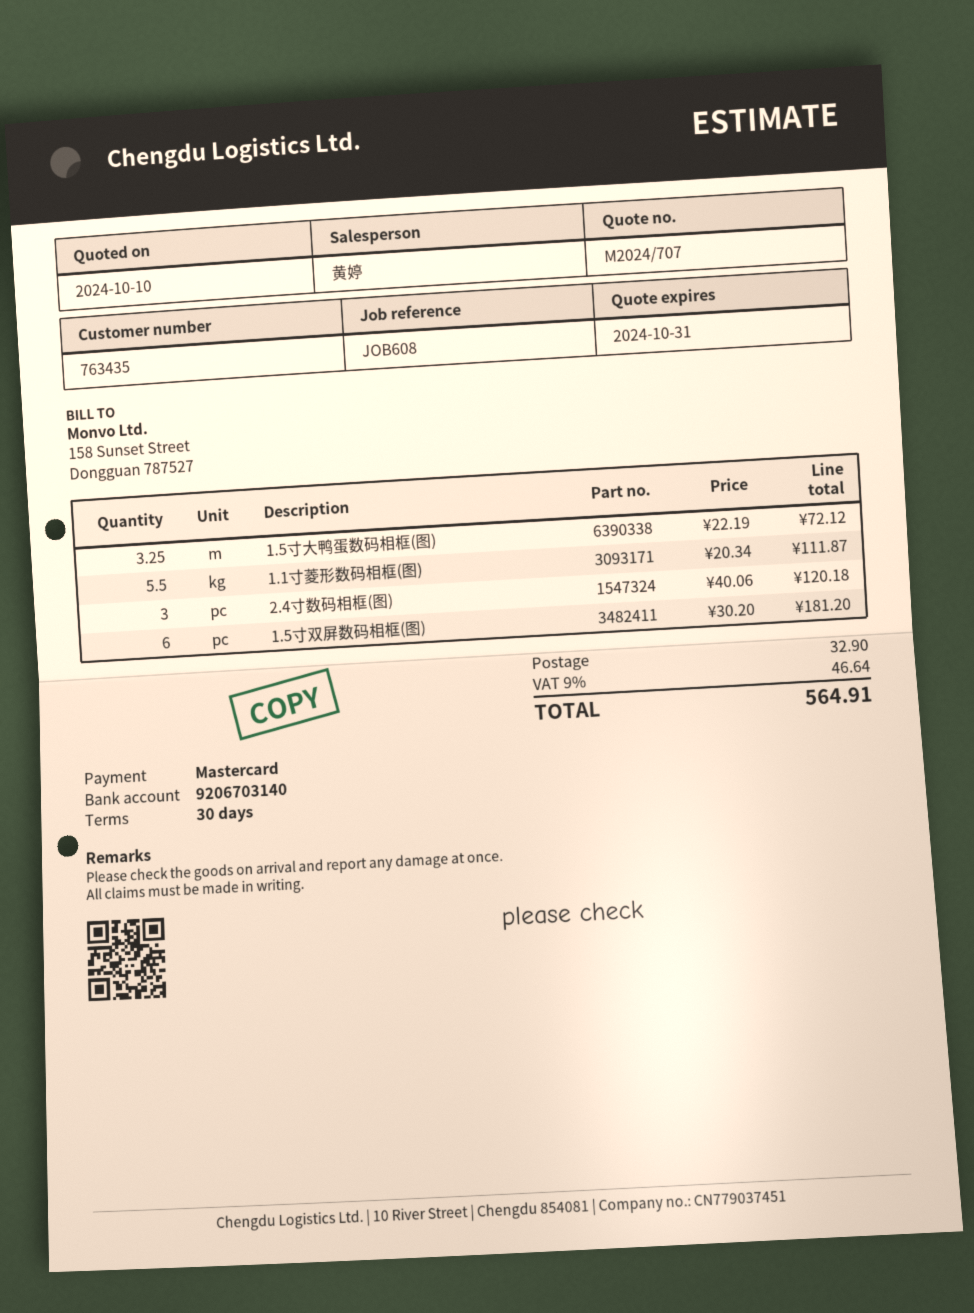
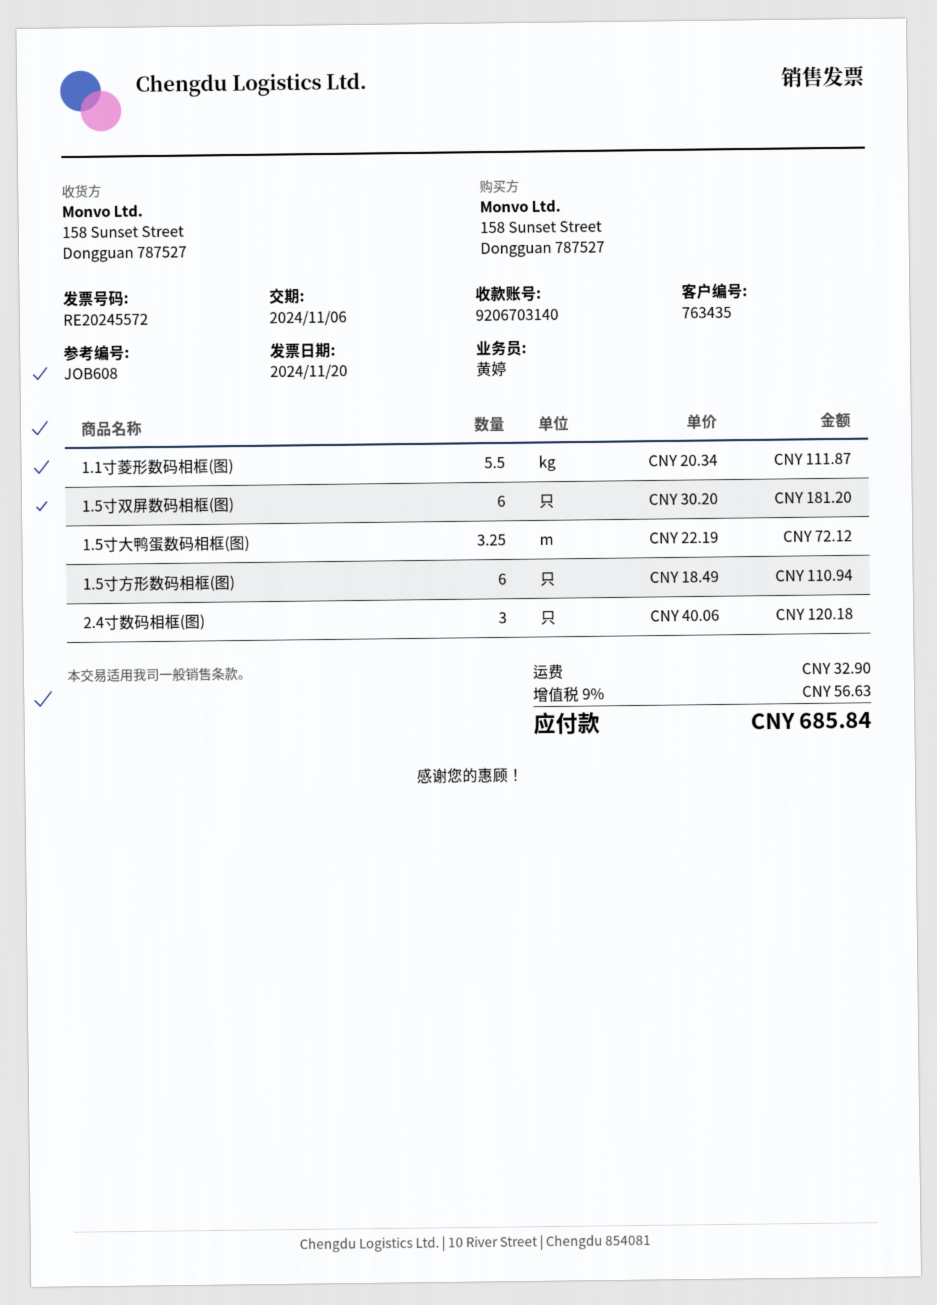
1.5寸方形数码相框(图): none -> 6 x 18.49 = 110.94
tax: 9% = 46.64 -> 9% = 56.63
total: 564.91 -> 685.84

